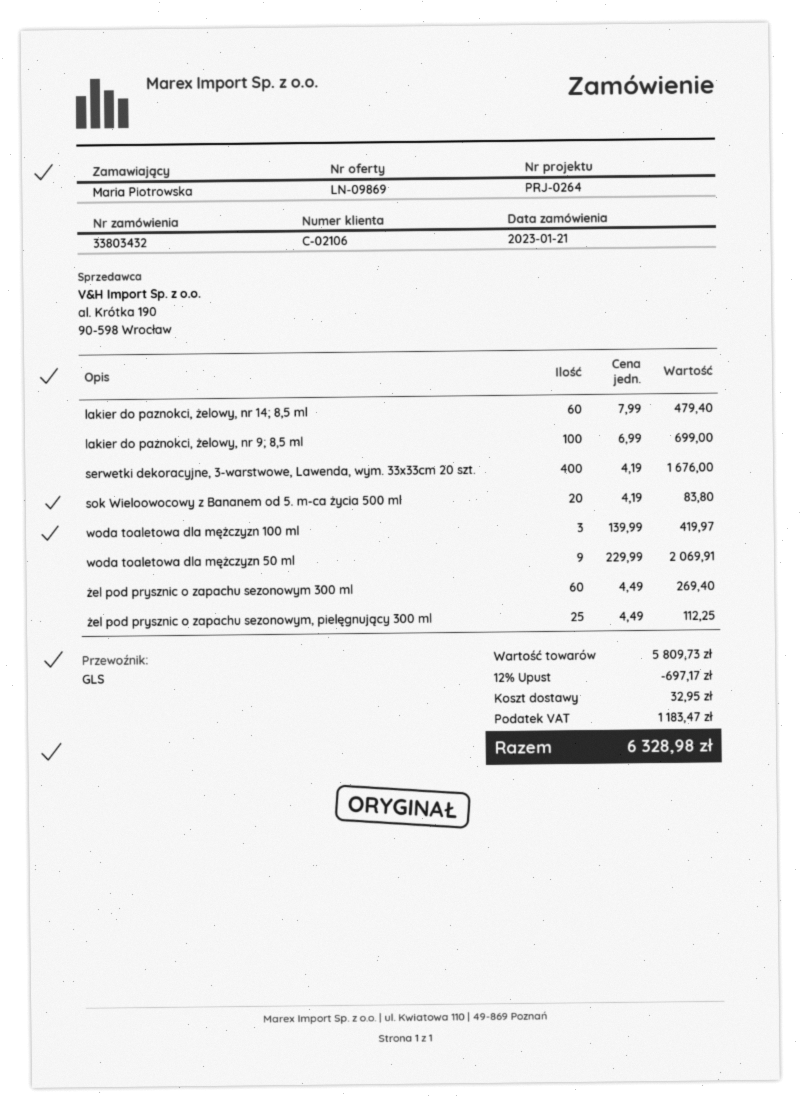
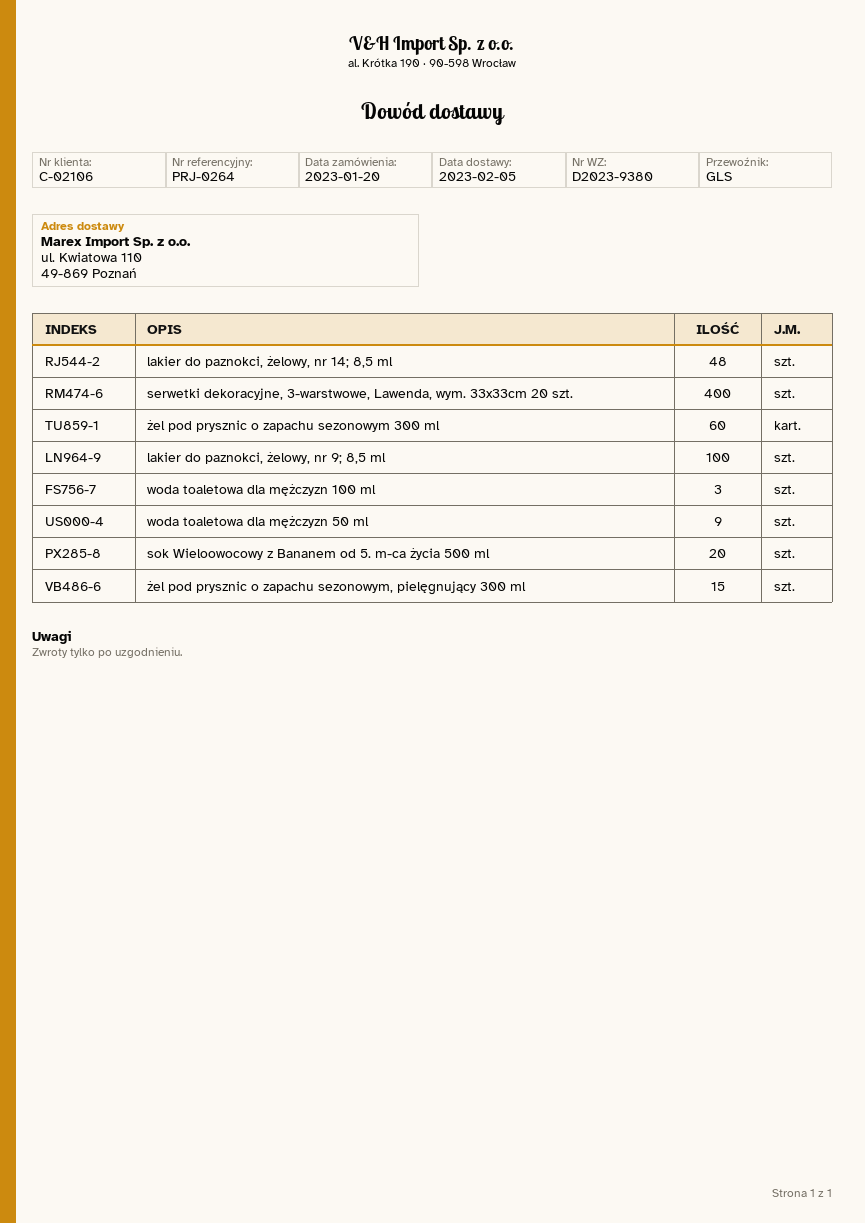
order date: 2023-01-21 -> 2023-01-20
lakier do paznokci, żelowy, nr 14; 8,5 ml: 60 -> 48
żel pod prysznic o zapachu sezonowym, pielęgnujący 300 ml: 25 -> 15

